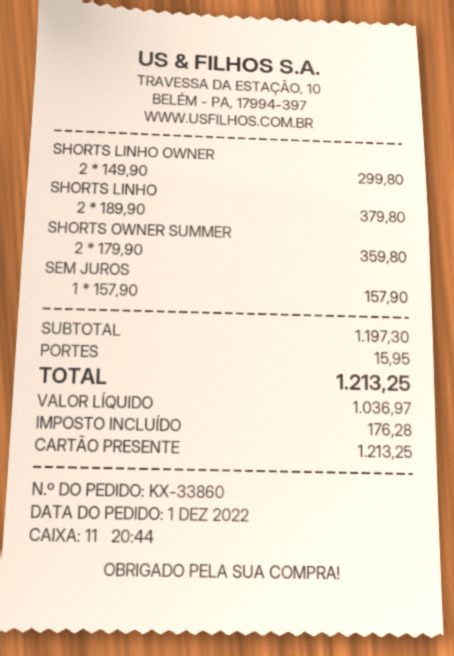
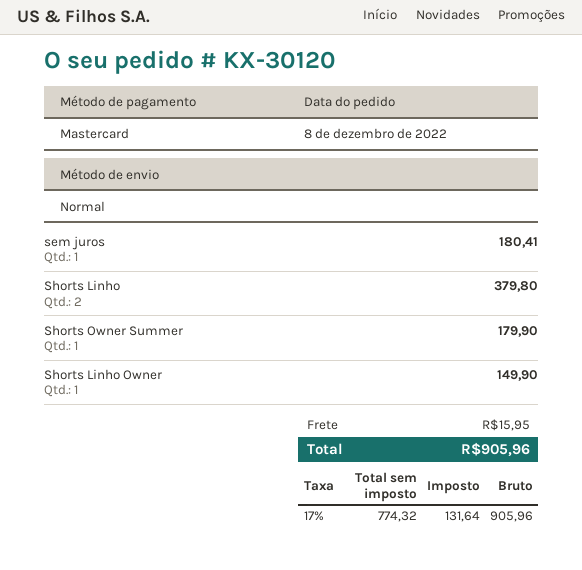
order number: KX-33860 -> KX-30120
order date: 2022-12-01 -> 2022-12-08
payment method: gift card -> Mastercard
SHORTS LINHO OWNER: 2 for 299.80 -> 1 for 149.90
SHORTS OWNER SUMMER: 2 for 359.80 -> 1 for 179.90
SEM JUROS: 1 for 157.90 -> 1 for 180.41
net: 1036.97 -> 774.32
tax: 176.28 -> 131.64
total: 1213.25 -> 905.96

